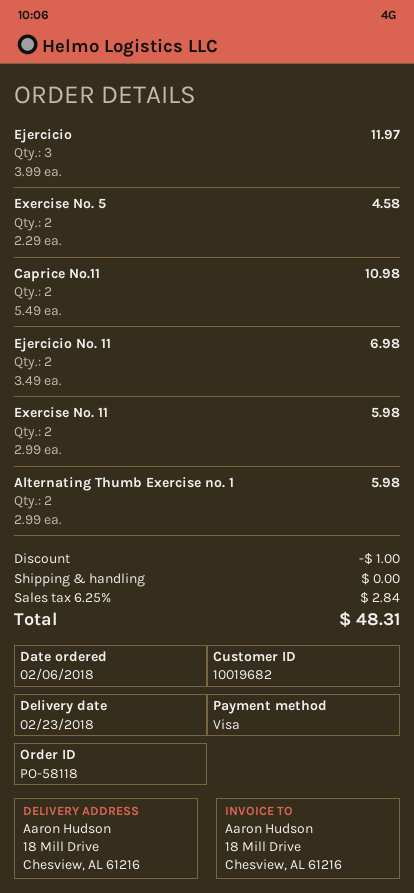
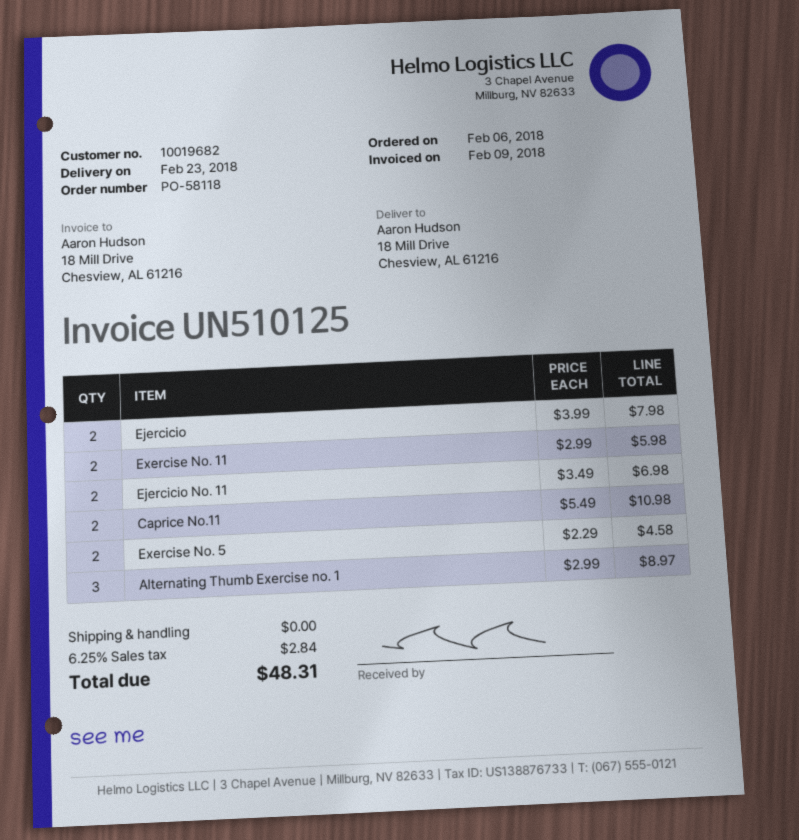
Ejercicio: 3 x 3.99 = 11.97 -> 2 x 3.99 = 7.98
Alternating Thumb Exercise no. 1: 2 x 2.99 = 5.98 -> 3 x 2.99 = 8.97
discount: 1.00 -> none

